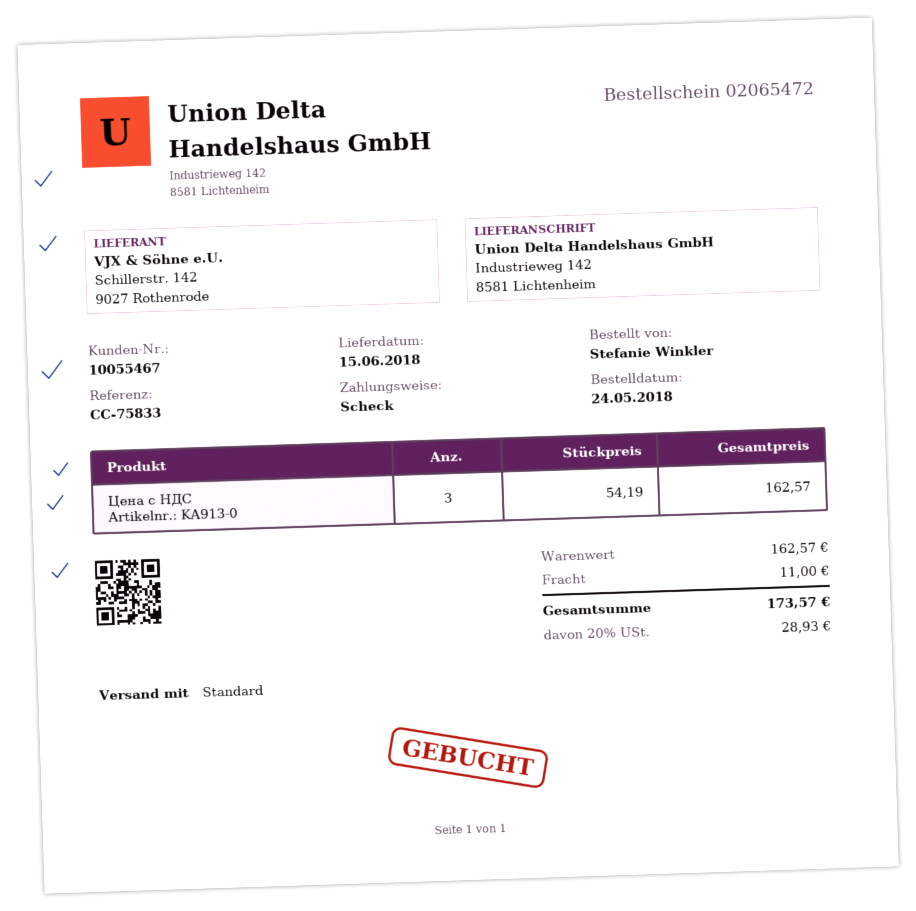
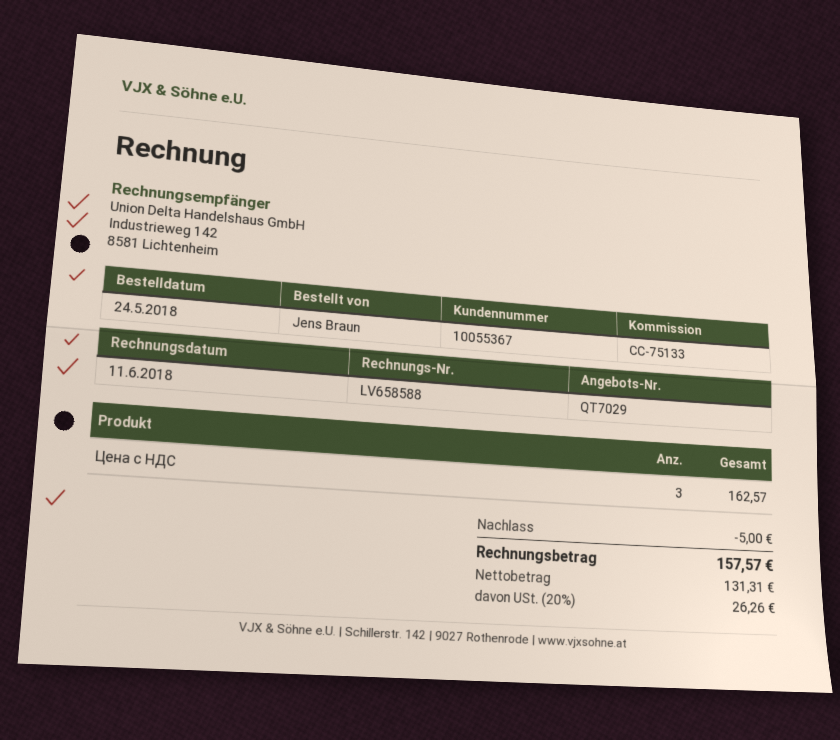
customer number: 10055467 -> 10055367
reference: CC-75833 -> CC-75133
ordered by: Stefanie Winkler -> Jens Braun
discount: none -> 5.00
shipping: 11.00 -> none
tax: 20% = 28.93 -> 20% = 26.26
total: 173.57 -> 157.57

